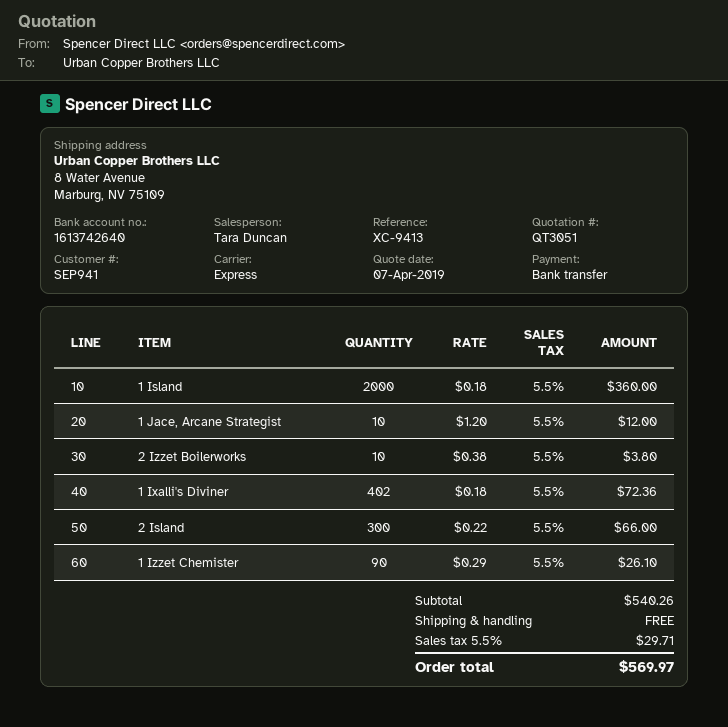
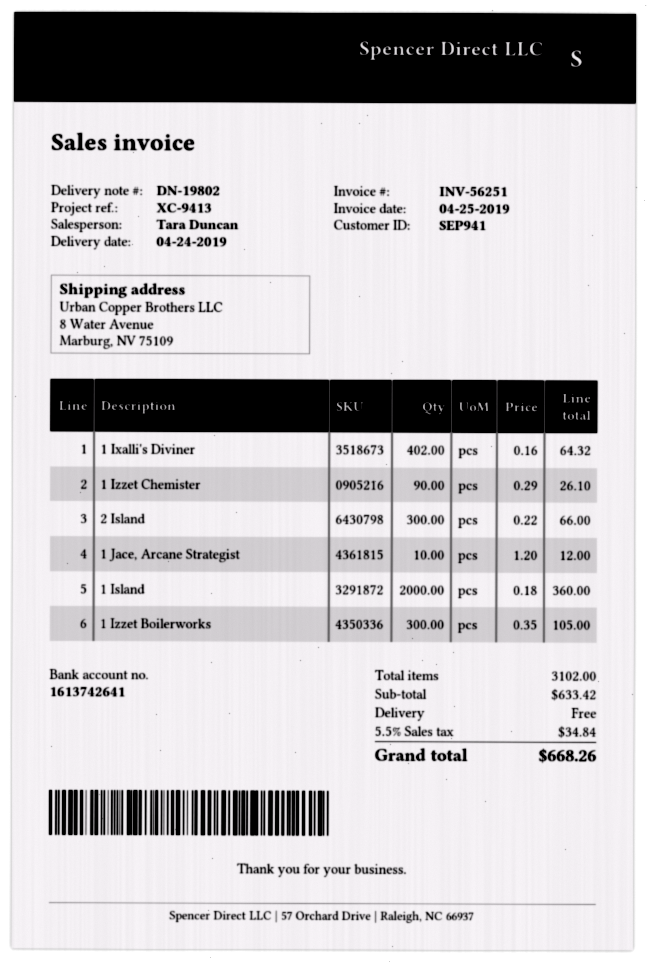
bank account: 1613742640 -> 1613742641
2 Izzet Boilerworks: 10 x 0.38 = 3.80 -> none
1 Ixalli's Diviner: 402 x 0.18 = 72.36 -> 402 x 0.16 = 64.32
1 Izzet Boilerworks: none -> 300 x 0.35 = 105.00
subtotal: 540.26 -> 633.42
tax: 5.5% = 29.71 -> 5.5% = 34.84
total: 569.97 -> 668.26

